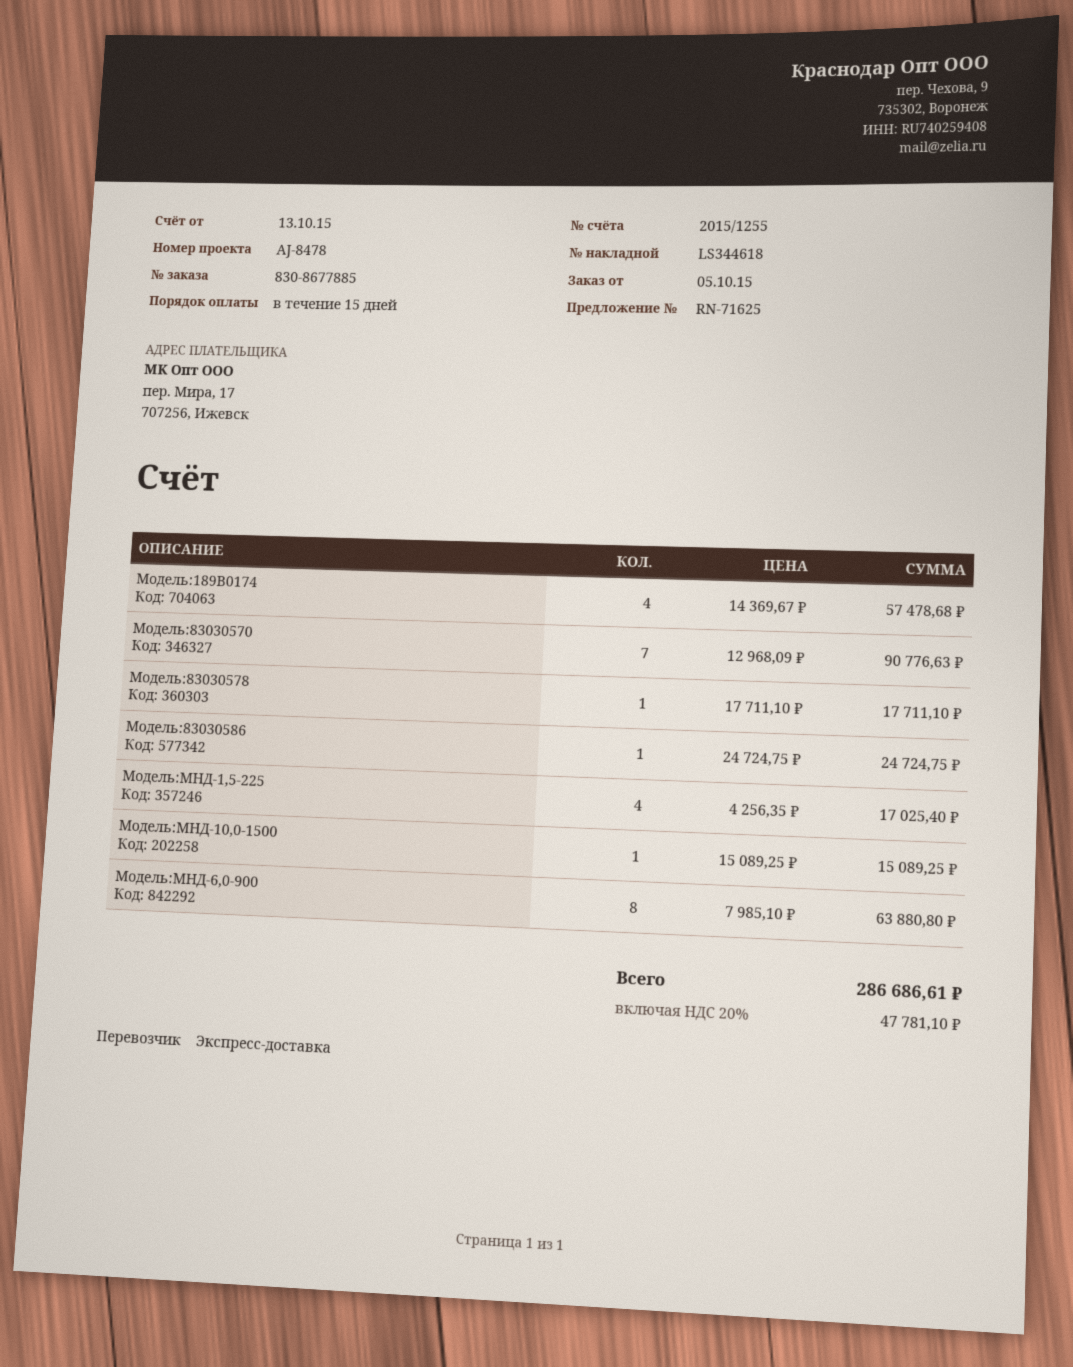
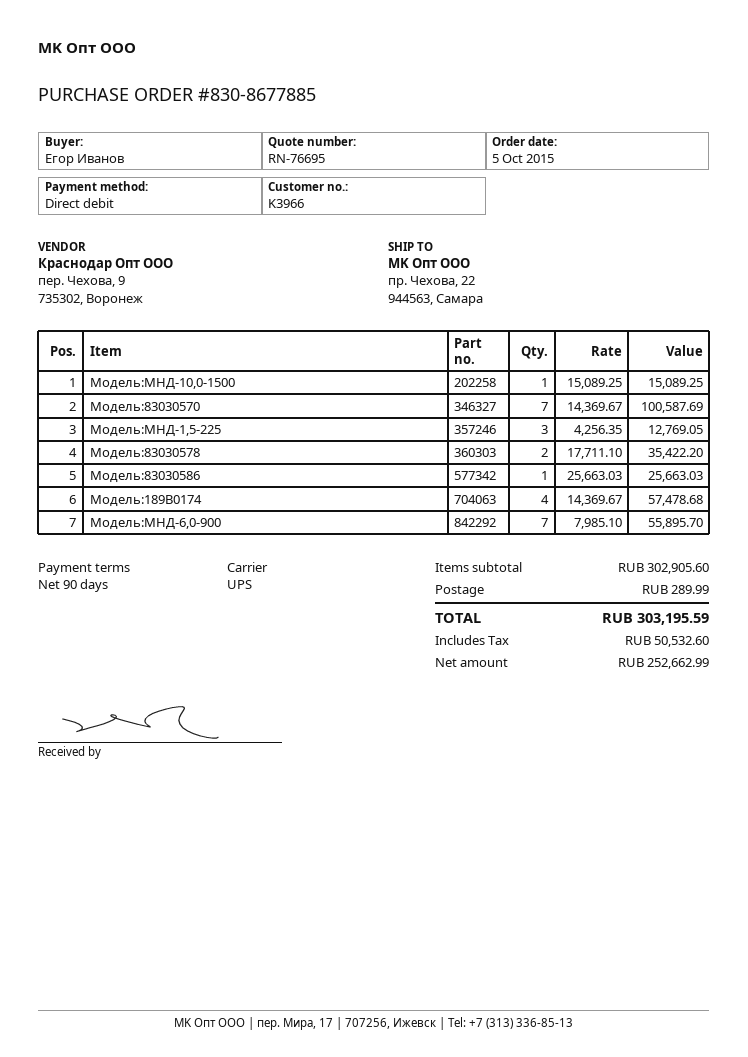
quote number: RN-71625 -> RN-76695
payment terms: 15 days -> 90 days
shipping method: express -> UPS
Модель:83030570: 7 x 12968.09 = 90776.63 -> 7 x 14369.67 = 100587.69
Модель:83030578: 1 x 17711.10 = 17711.10 -> 2 x 17711.10 = 35422.20
Модель:83030586: 1 x 24724.75 = 24724.75 -> 1 x 25663.03 = 25663.03
Модель:МНД-1,5-225: 4 x 4256.35 = 17025.40 -> 3 x 4256.35 = 12769.05
Модель:МНД-6,0-900: 8 x 7985.10 = 63880.80 -> 7 x 7985.10 = 55895.70
shipping: none -> 289.99
tax: 47781.10 -> 50532.60
total: 286686.61 -> 303195.59

